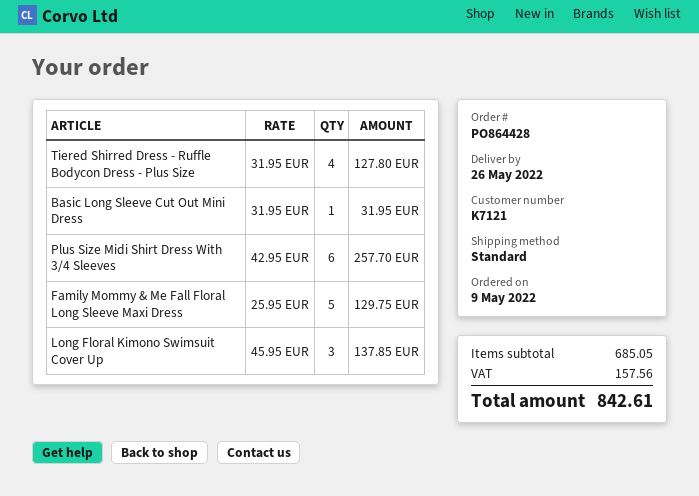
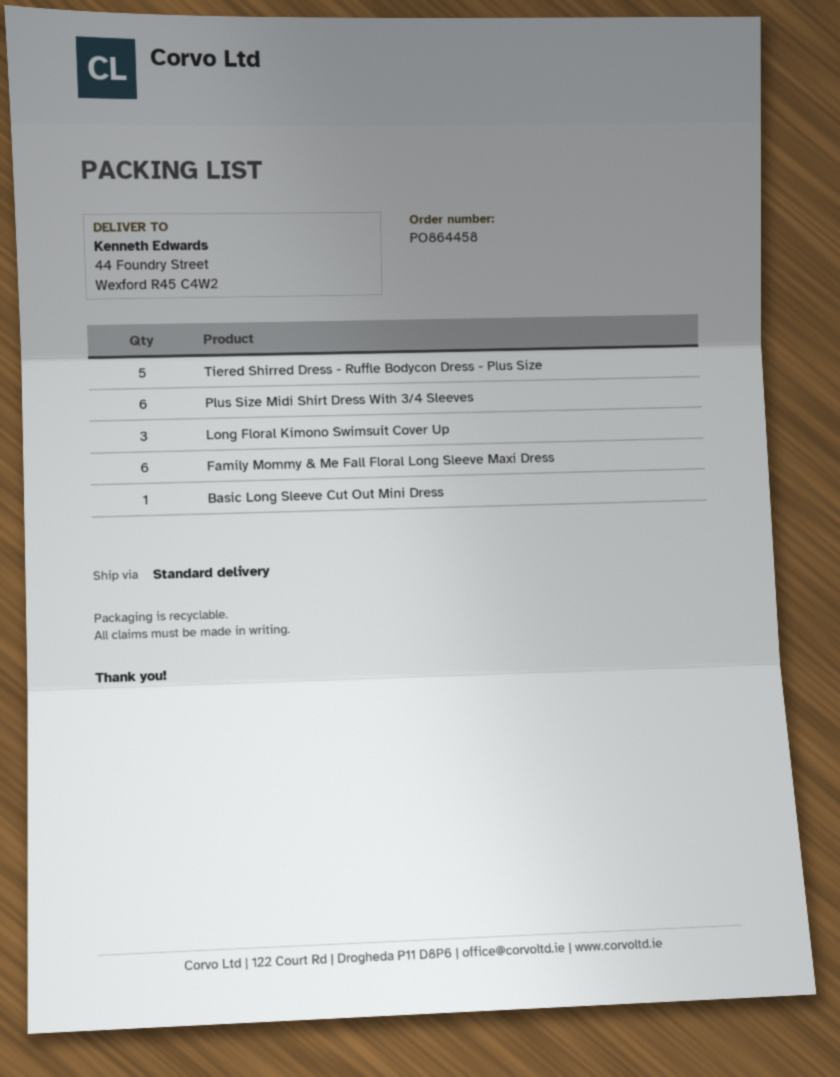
order number: PO864428 -> PO864458
Tiered Shirred Dress - Ruffle Bodycon Dress - Plus Size: 4 -> 5
Family Mommy & Me Fall Floral Long Sleeve Maxi Dress: 5 -> 6

